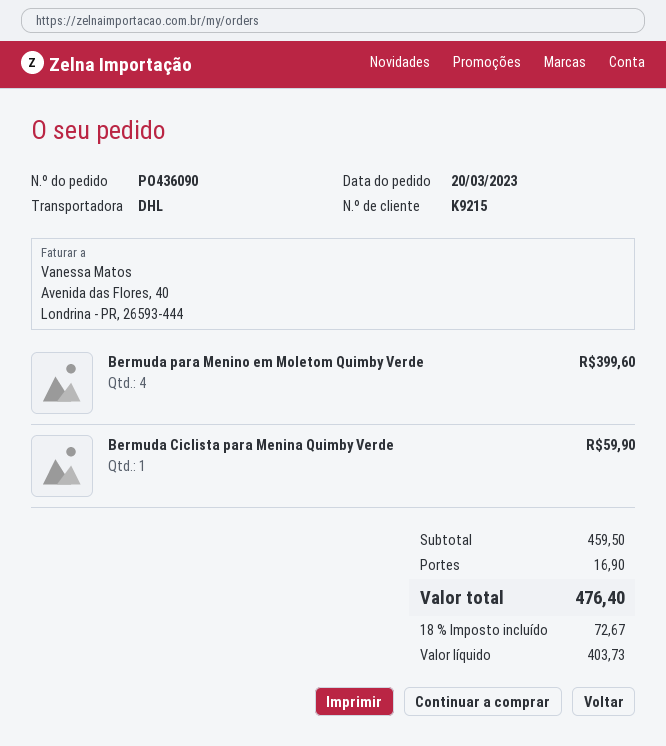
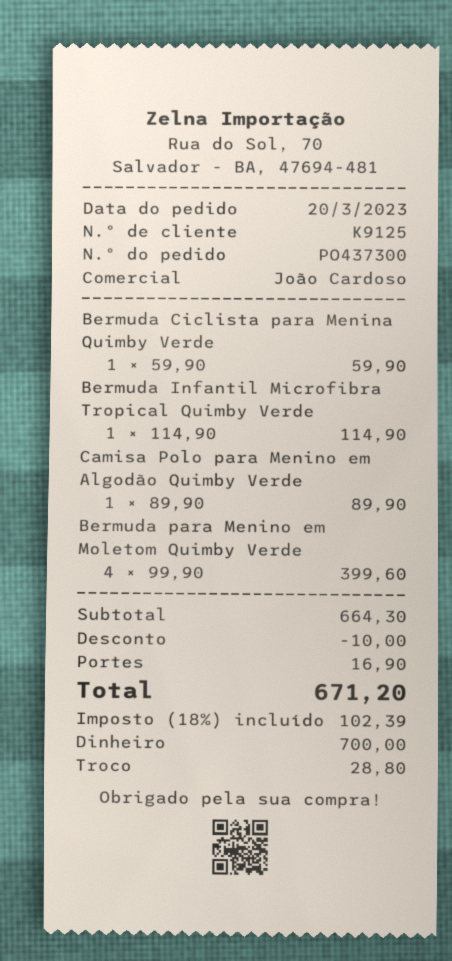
order number: PO436090 -> PO437300
customer number: K9215 -> K9125
Bermuda Infantil Microfibra Tropical Quimby Verde: none -> 1 for 114.90
Camisa Polo para Menino em Algodão Quimby Verde: none -> 1 for 89.90
subtotal: 459.50 -> 664.30
discount: none -> 10.00
tax: 18% = 72.67 -> 18% = 102.39
total: 476.40 -> 671.20

